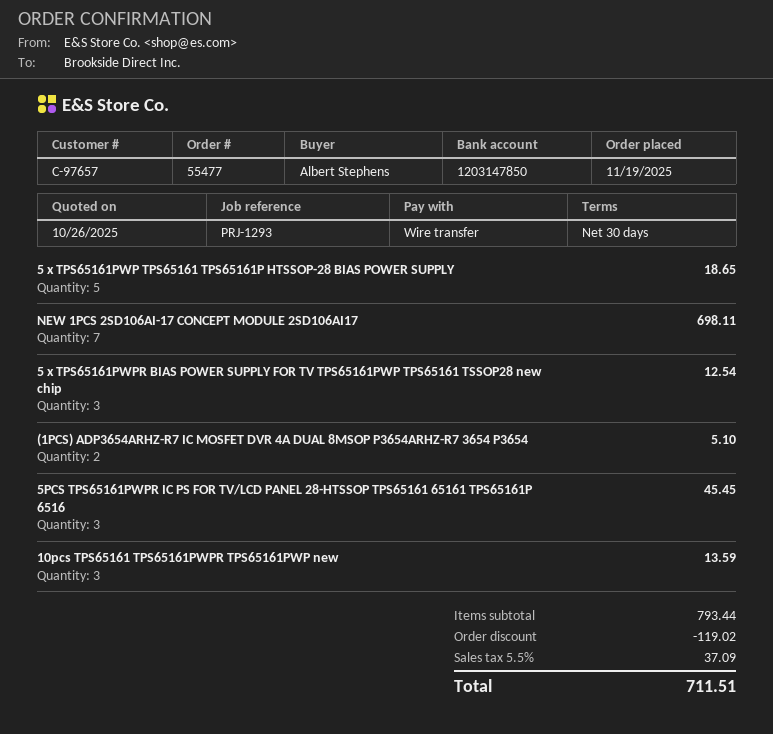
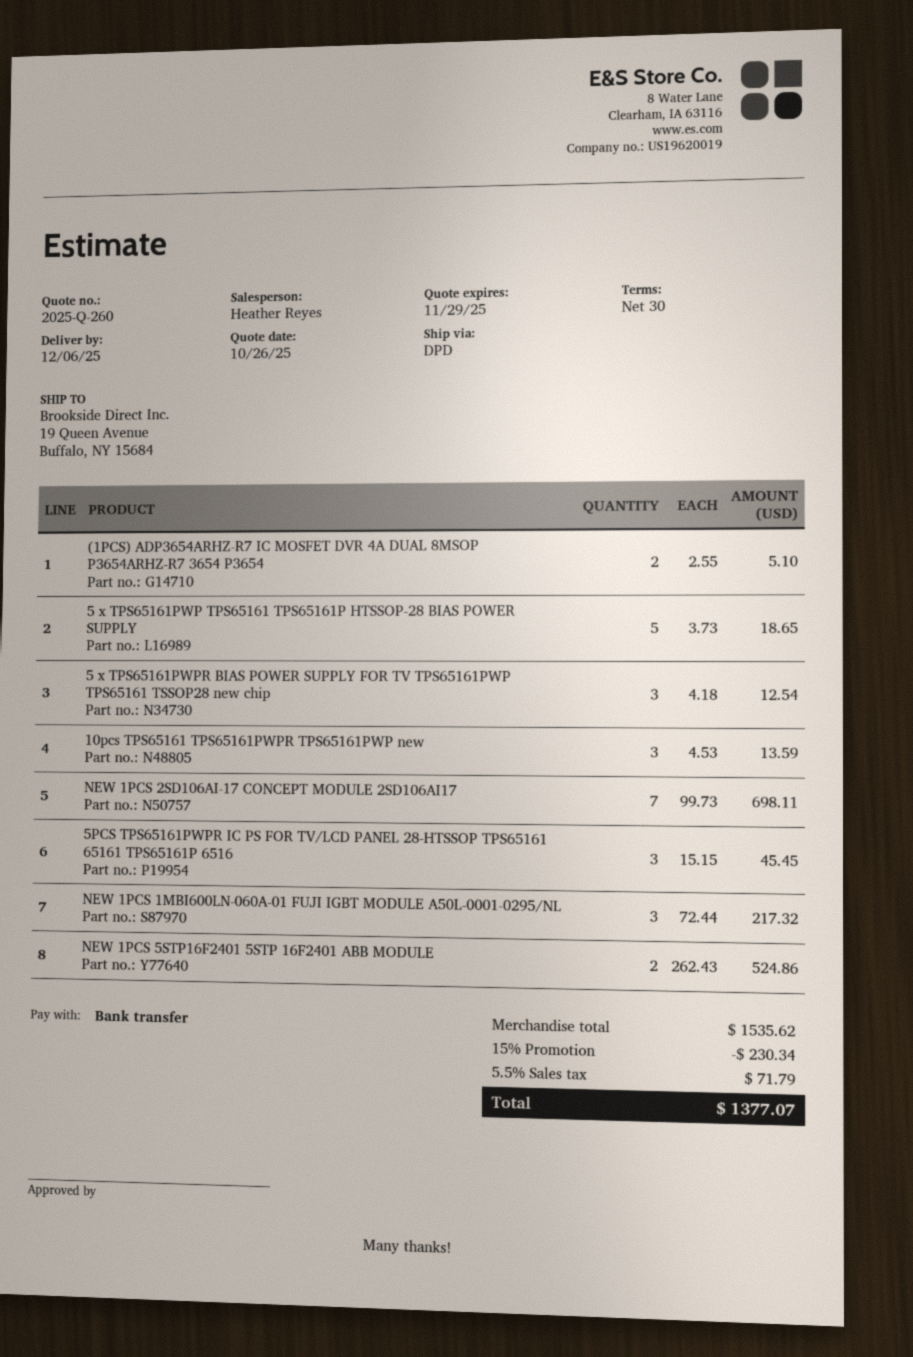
NEW 1PCS 1MBI600LN-060A-01 FUJI IGBT MODULE A50L-0001-0295/NL: none -> 3 for 217.32
NEW 1PCS 5STP16F2401 5STP 16F2401 ABB MODULE: none -> 2 for 524.86
subtotal: 793.44 -> 1535.62
discount: 119.02 -> 230.34
tax: 5.5% = 37.09 -> 5.5% = 71.79
total: 711.51 -> 1377.07

